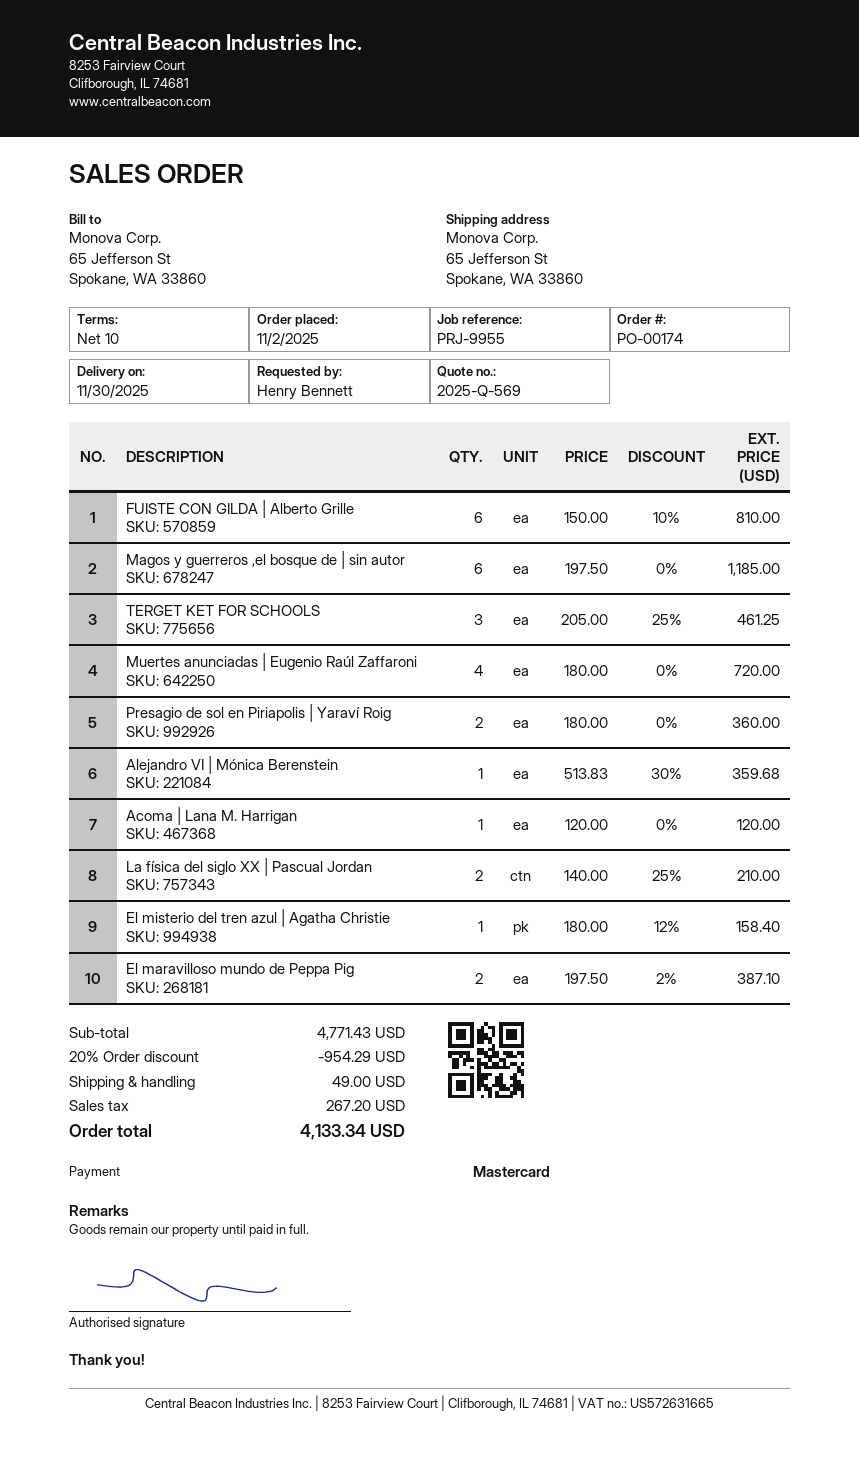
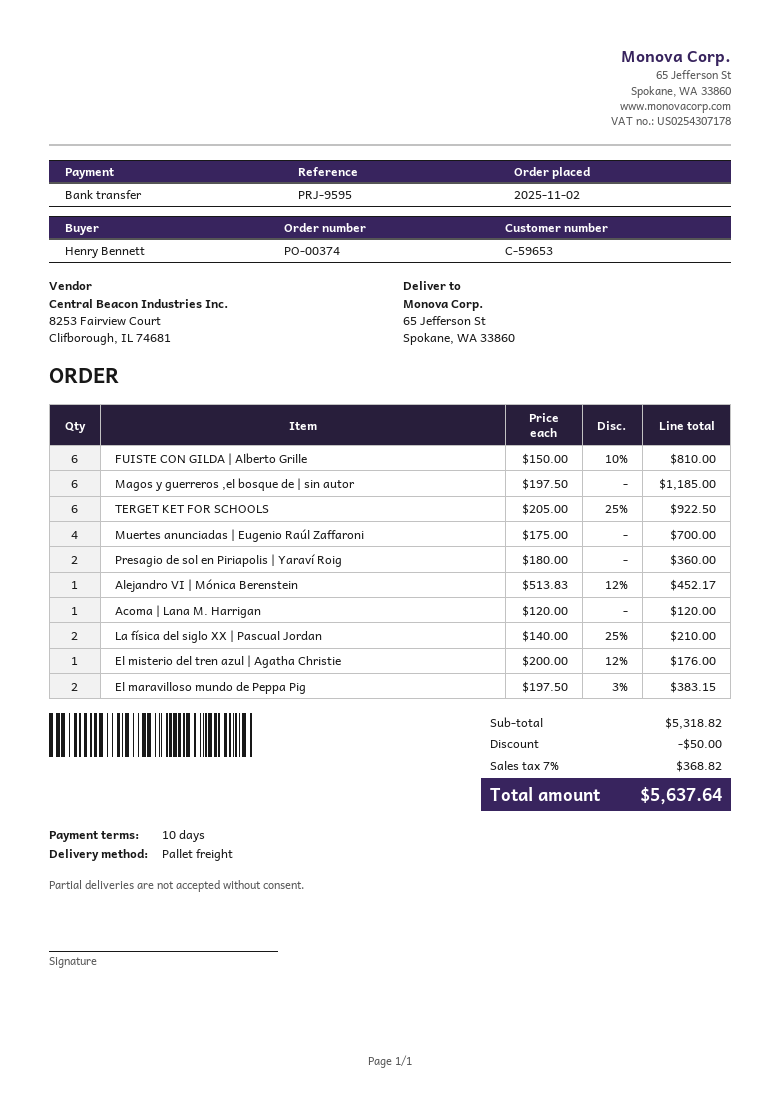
order number: PO-00174 -> PO-00374
reference: PRJ-9955 -> PRJ-9595
payment method: Mastercard -> bank transfer
TERGET KET FOR SCHOOLS: 3 x 205.00 - 25% = 461.25 -> 6 x 205.00 - 25% = 922.50
Muertes anunciadas | Eugenio Raúl Zaffaroni: 4 x 180.00 = 720.00 -> 4 x 175.00 = 700.00
Alejandro VI | Mónica Berenstein: 1 x 513.83 - 30% = 359.68 -> 1 x 513.83 - 12% = 452.17
El misterio del tren azul | Agatha Christie: 1 x 180.00 - 12% = 158.40 -> 1 x 200.00 - 12% = 176.00
El maravilloso mundo de Peppa Pig: 2 x 197.50 - 2% = 387.10 -> 2 x 197.50 - 3% = 383.15
subtotal: 4771.43 -> 5318.82
discount: 954.29 -> 50.00
shipping: 49.00 -> none
tax: 267.20 -> 368.82
total: 4133.34 -> 5637.64

